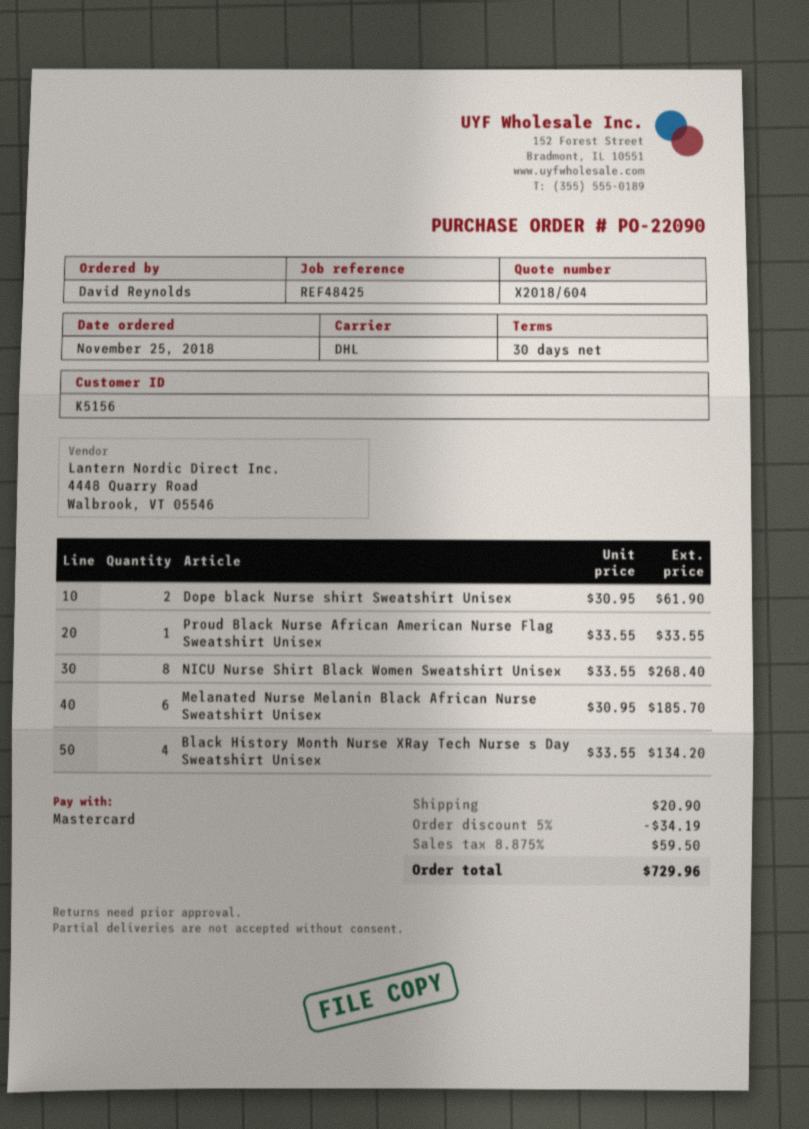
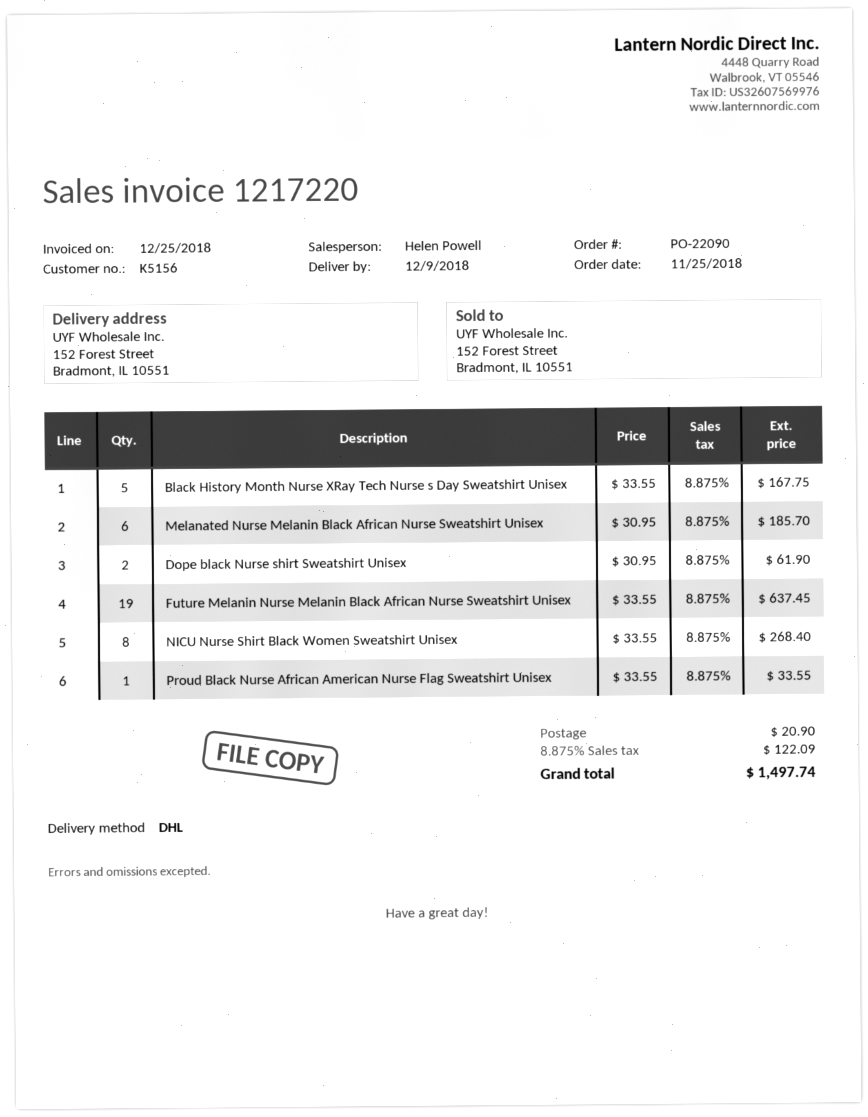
Black History Month Nurse XRay Tech Nurse s Day Sweatshirt Unisex: 4 x 33.55 = 134.20 -> 5 x 33.55 = 167.75
Future Melanin Nurse Melanin Black African Nurse Sweatshirt Unisex: none -> 19 x 33.55 = 637.45
discount: 5% = 34.19 -> none
tax: 8.875% = 59.50 -> 8.875% = 122.09
total: 729.96 -> 1497.74

